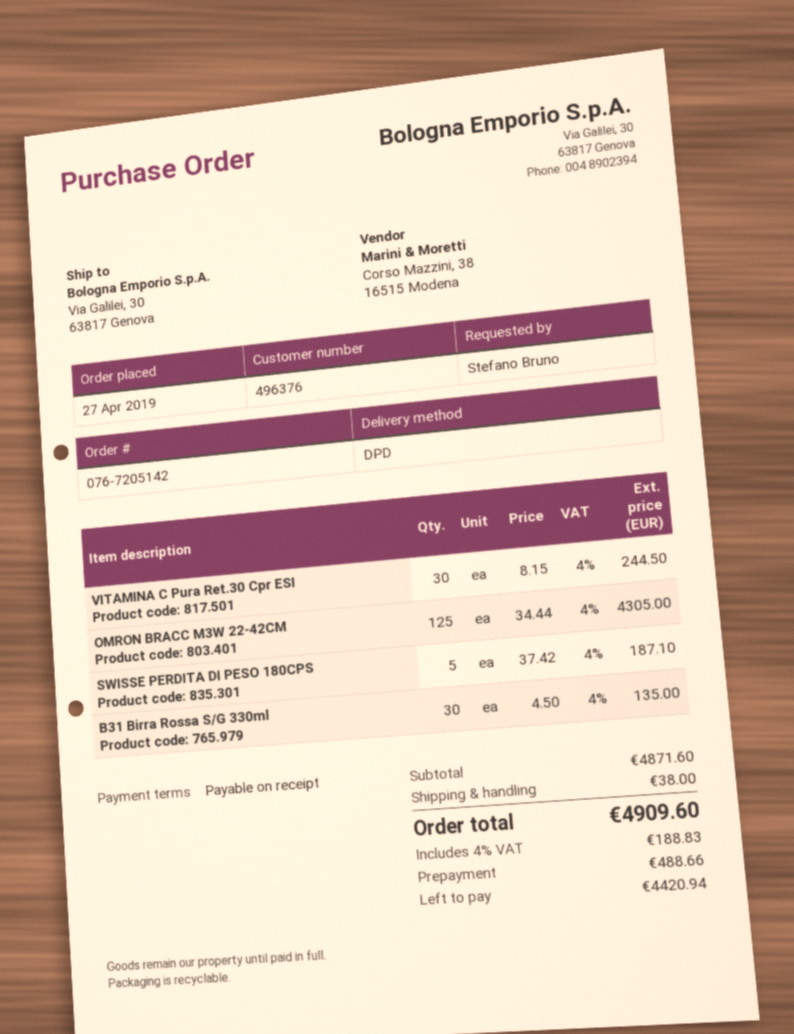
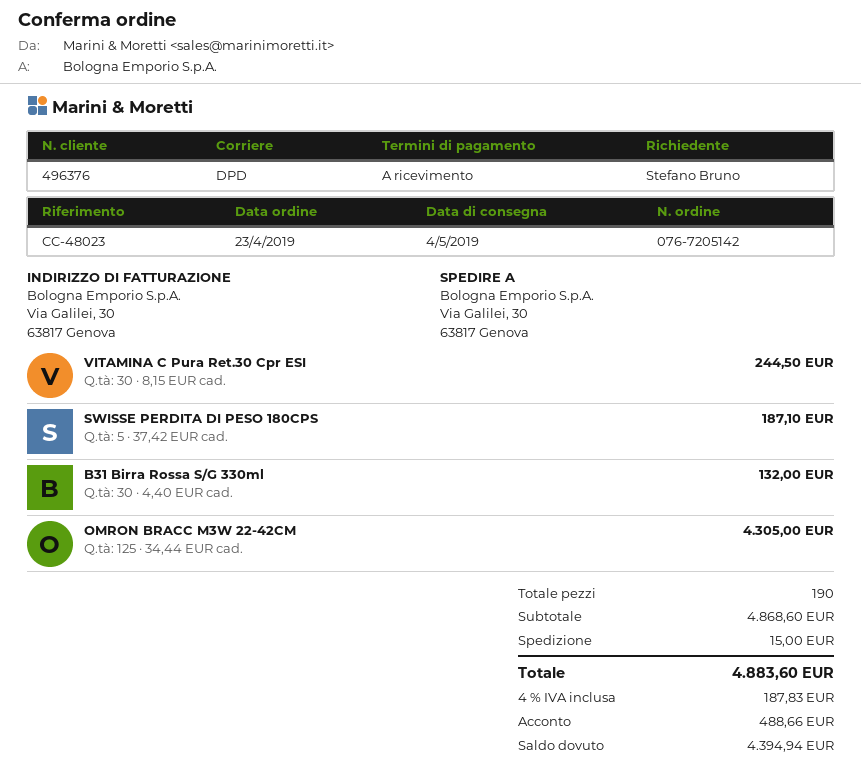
order date: 2019-04-27 -> 2019-04-23
B31 Birra Rossa S/G 330ml: 30 x 4.50 = 135.00 -> 30 x 4.40 = 132.00
subtotal: 4871.60 -> 4868.60
shipping: 38.00 -> 15.00
tax: 4% = 188.83 -> 4% = 187.83
total: 4909.60 -> 4883.60
balance: 4420.94 -> 4394.94

